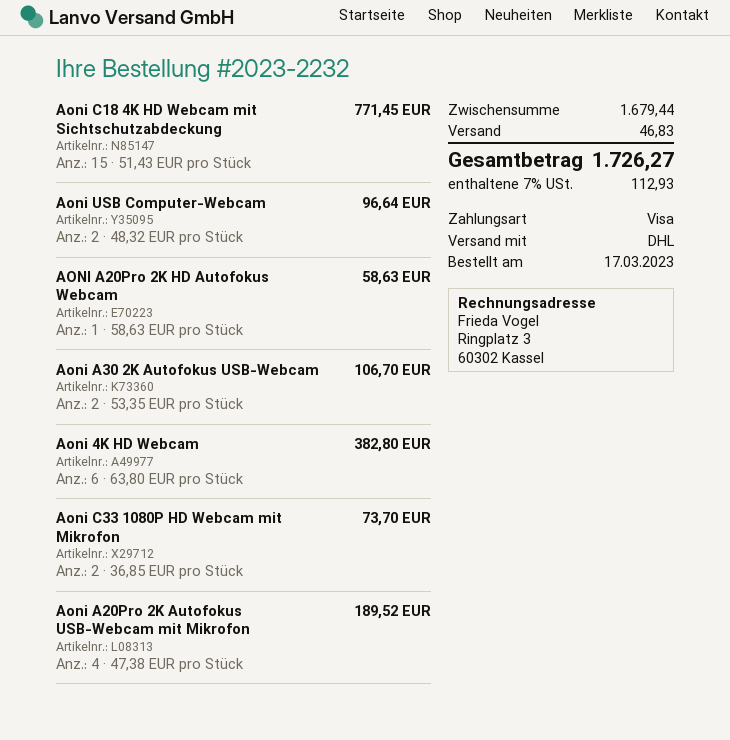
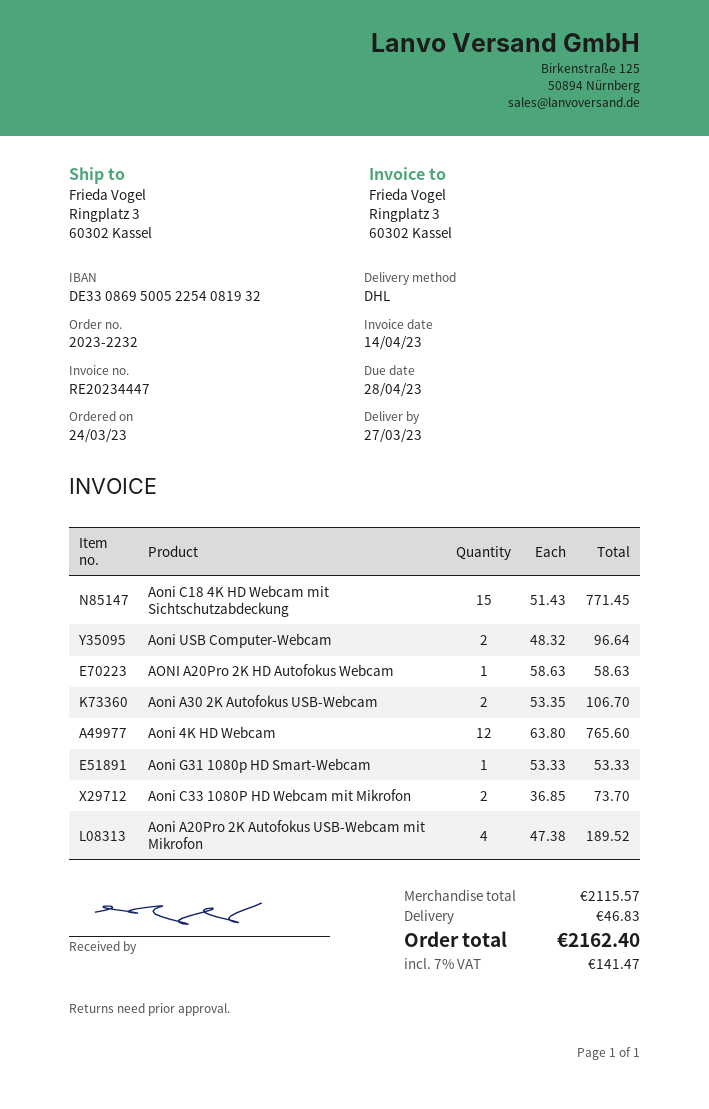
order date: 2023-03-17 -> 2023-03-24
Aoni 4K HD Webcam: 6 x 63.80 = 382.80 -> 12 x 63.80 = 765.60
Aoni G31 1080p HD Smart-Webcam: none -> 1 x 53.33 = 53.33
subtotal: 1679.44 -> 2115.57
tax: 7% = 112.93 -> 7% = 141.47
total: 1726.27 -> 2162.40

